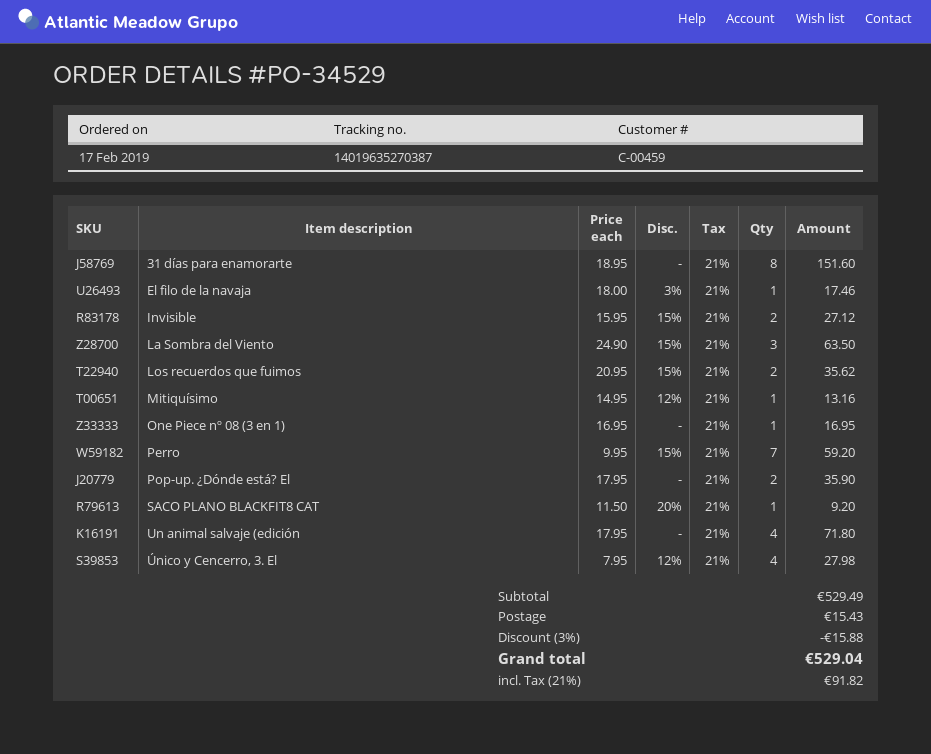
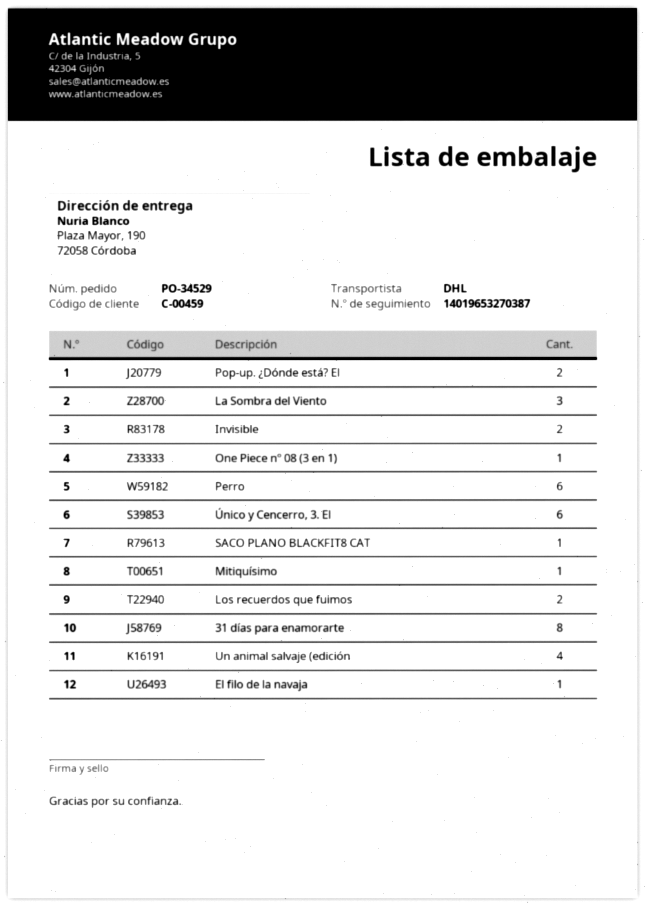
tracking number: 14019635270387 -> 14019653270387
Perro: 7 -> 6
Único y Cencerro, 3. El: 4 -> 6

